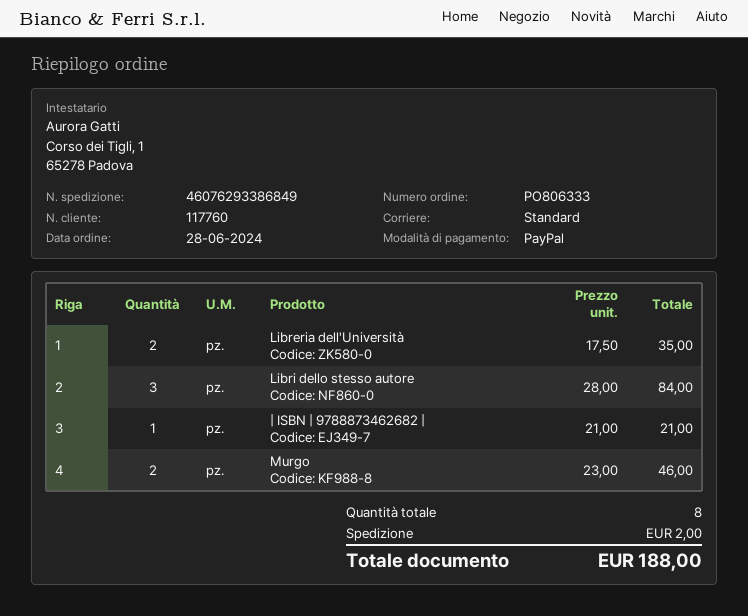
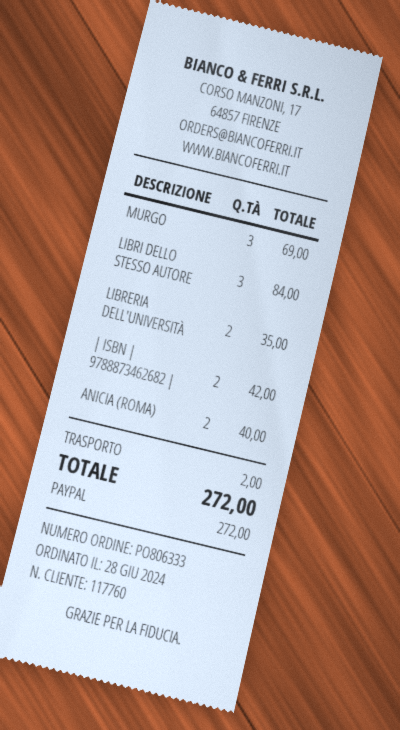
| ISBN | 9788873462682 |: 1 for 21.00 -> 2 for 42.00
Murgo: 2 for 46.00 -> 3 for 69.00
ANICIA (ROMA): none -> 2 for 40.00
total: 188.00 -> 272.00

